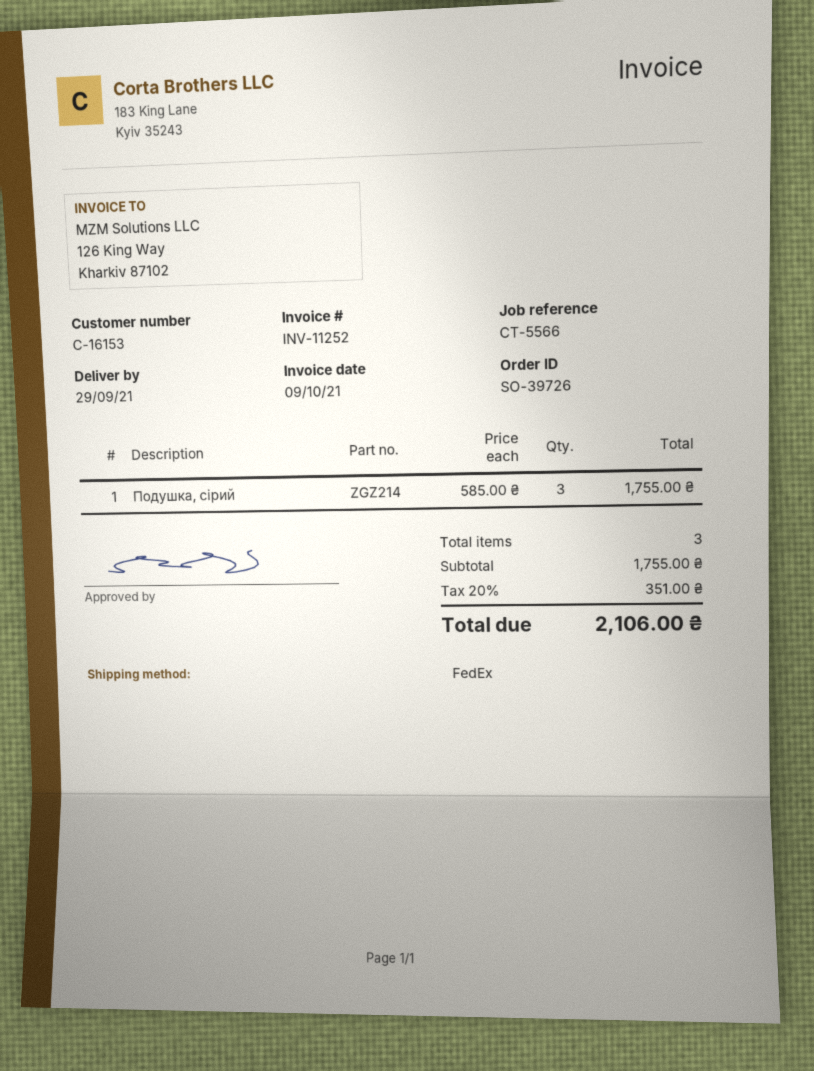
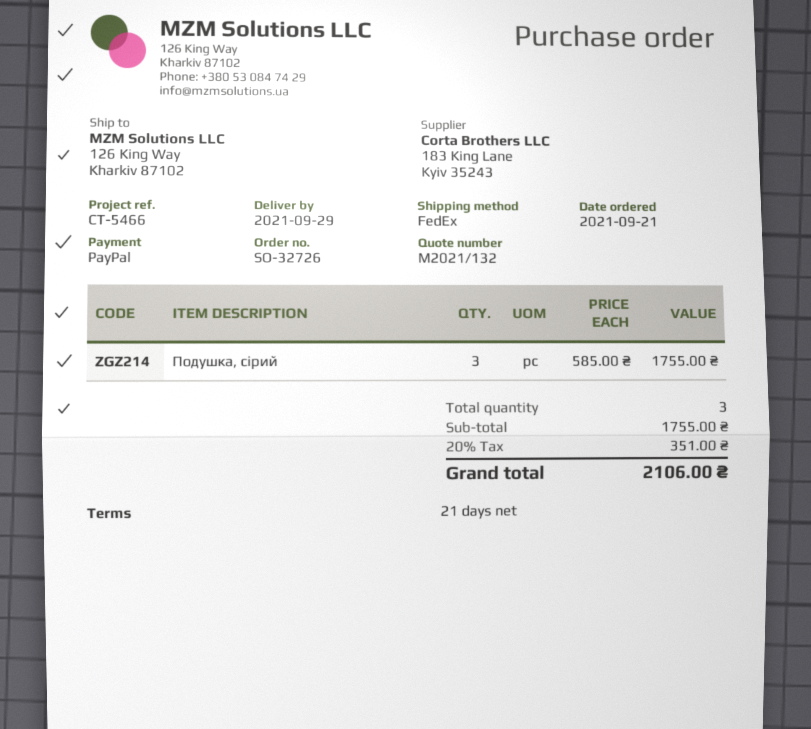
order number: SO-39726 -> SO-32726
reference: CT-5566 -> CT-5466

